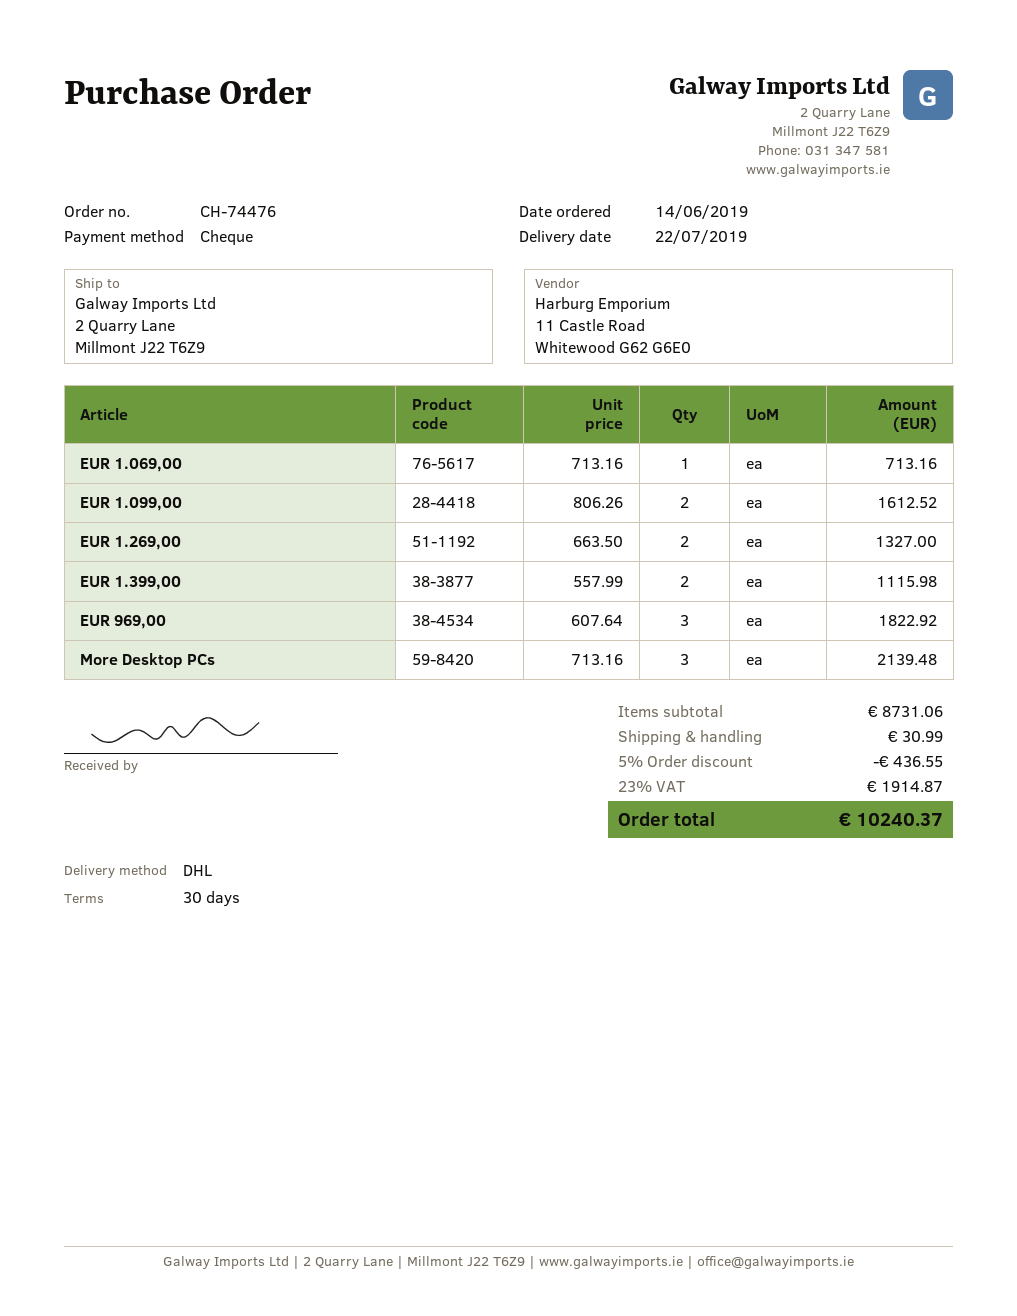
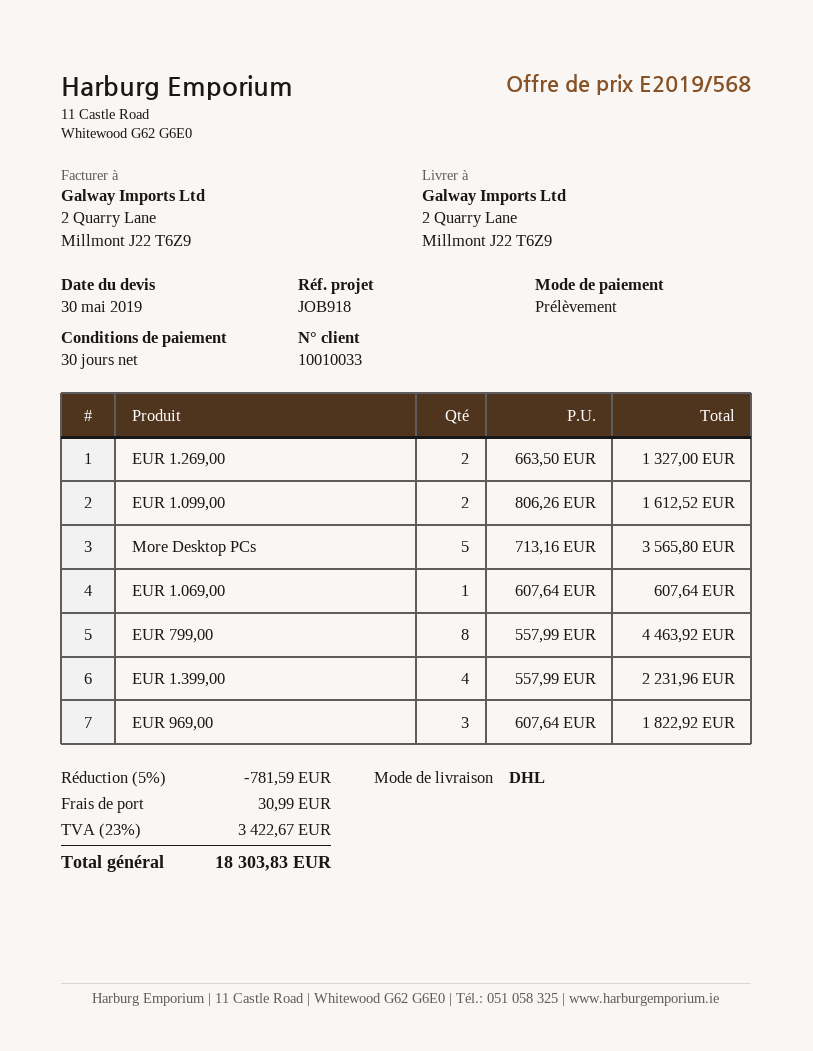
payment method: cheque -> direct debit
EUR 1.069,00: 1 x 713.16 = 713.16 -> 1 x 607.64 = 607.64
EUR 1.399,00: 2 x 557.99 = 1115.98 -> 4 x 557.99 = 2231.96
More Desktop PCs: 3 x 713.16 = 2139.48 -> 5 x 713.16 = 3565.80
EUR 799,00: none -> 8 x 557.99 = 4463.92
discount: 5% = 436.55 -> 5% = 781.59
tax: 23% = 1914.87 -> 23% = 3422.67
total: 10240.37 -> 18303.83

